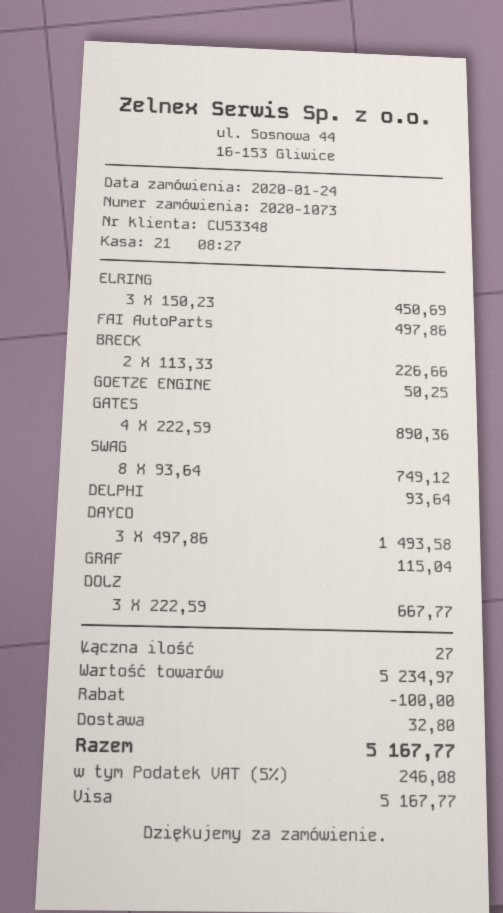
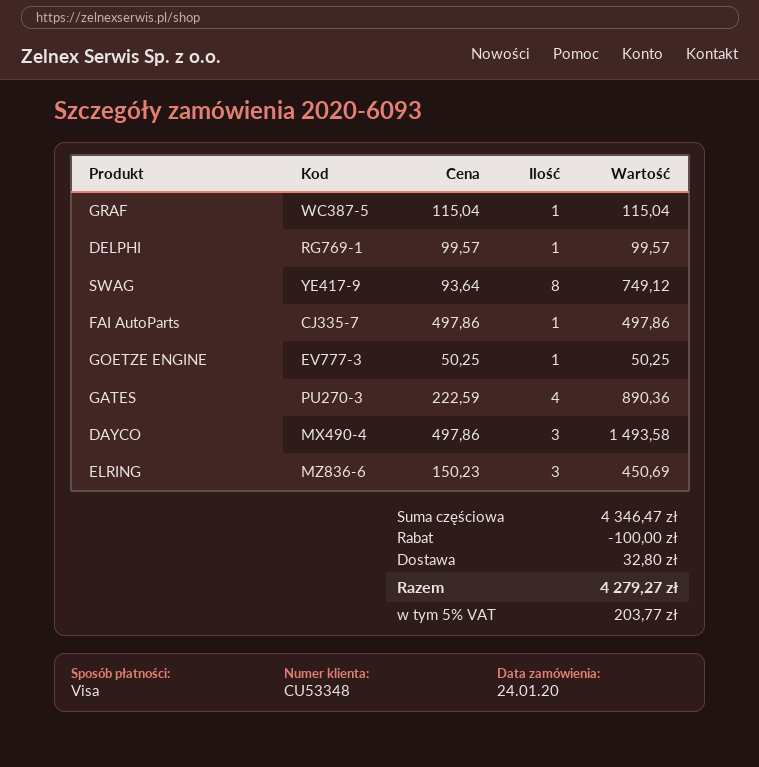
order number: 2020-1073 -> 2020-6093
BRECK: 2 x 113.33 = 226.66 -> none
DELPHI: 1 x 93.64 = 93.64 -> 1 x 99.57 = 99.57
DOLZ: 3 x 222.59 = 667.77 -> none
subtotal: 5234.97 -> 4346.47
tax: 5% = 246.08 -> 5% = 203.77
total: 5167.77 -> 4279.27

